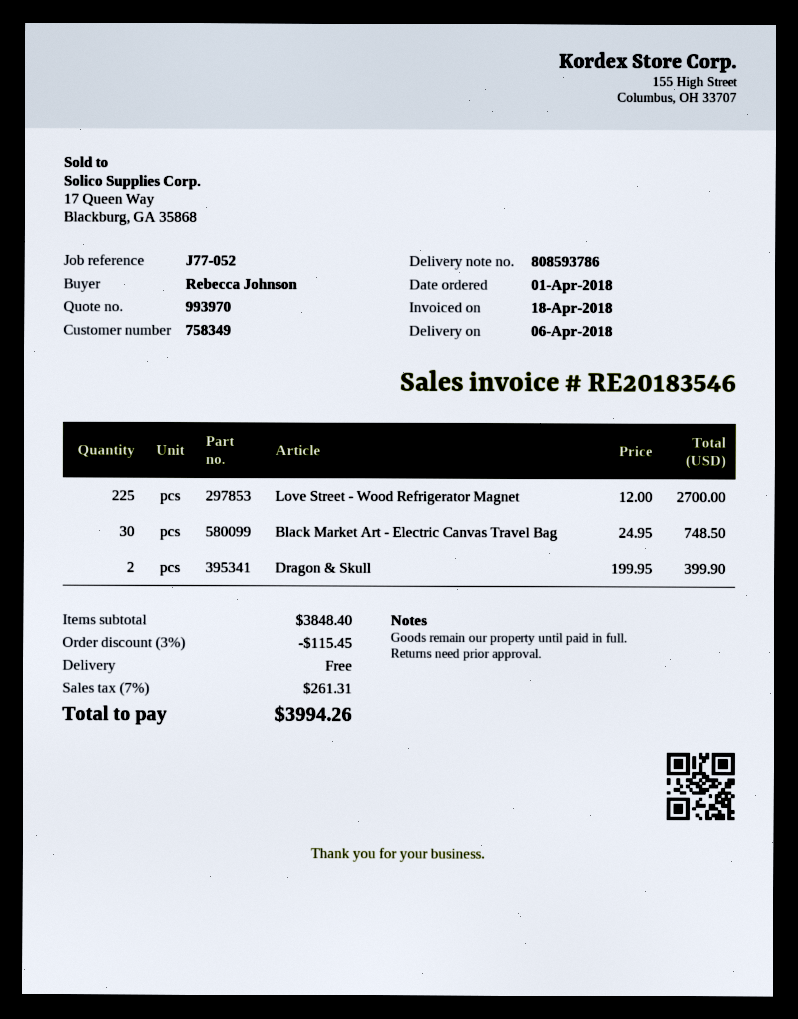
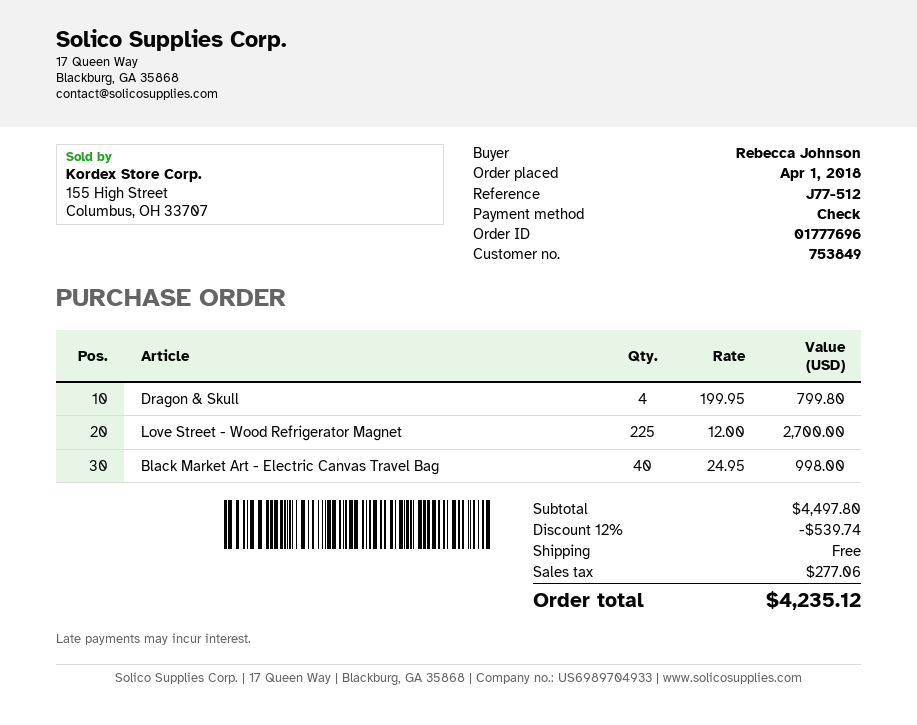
customer number: 758349 -> 753849
reference: J77-052 -> J77-512
Black Market Art - Electric Canvas Travel Bag: 30 x 24.95 = 748.50 -> 40 x 24.95 = 998.00
Dragon & Skull: 2 x 199.95 = 399.90 -> 4 x 199.95 = 799.80
subtotal: 3848.40 -> 4497.80
discount: 3% = 115.45 -> 12% = 539.74
tax: 261.31 -> 277.06
total: 3994.26 -> 4235.12

